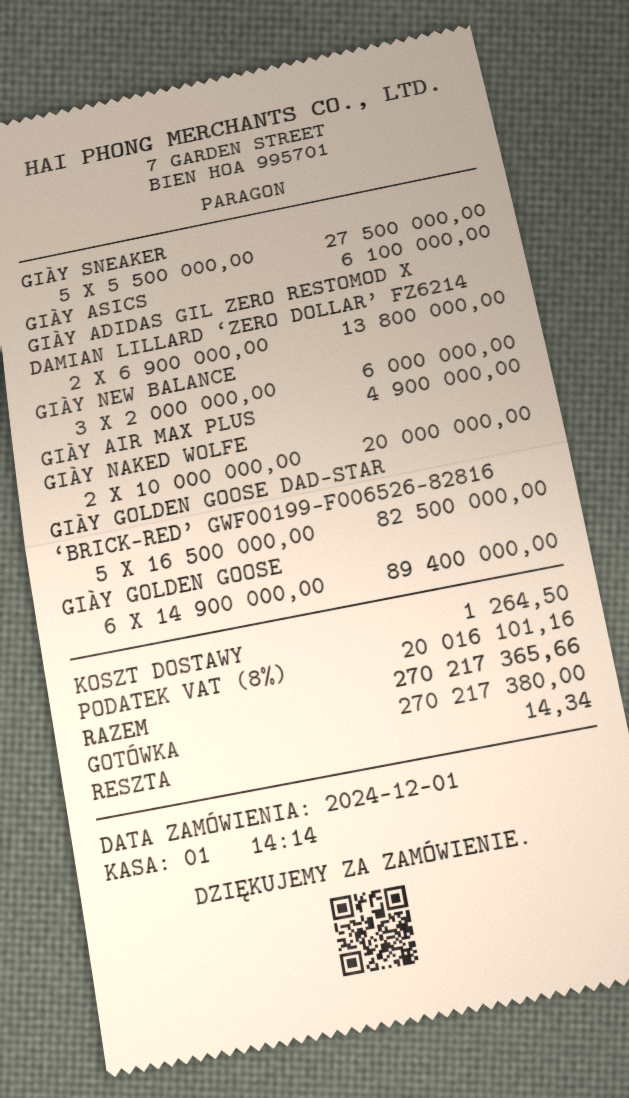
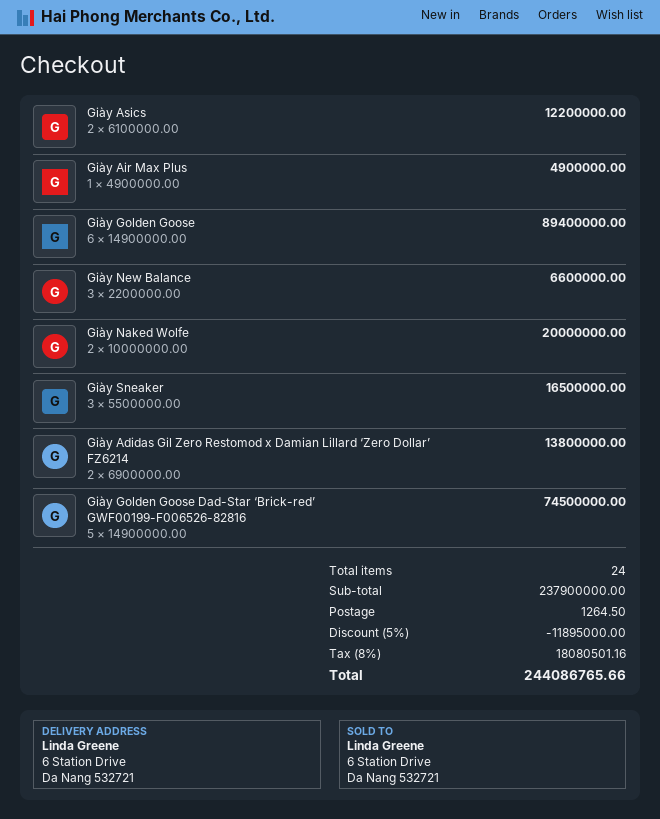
GIÀY SNEAKER: 5 x 5500000.00 = 27500000.00 -> 3 x 5500000.00 = 16500000.00
GIÀY ASICS: 1 x 6100000.00 = 6100000.00 -> 2 x 6100000.00 = 12200000.00
GIÀY NEW BALANCE: 3 x 2000000.00 = 6000000.00 -> 3 x 2200000.00 = 6600000.00
GIÀY GOLDEN GOOSE DAD-STAR ‘BRICK-RED’ GWF00199-F006526-82816: 5 x 16500000.00 = 82500000.00 -> 5 x 14900000.00 = 74500000.00
discount: none -> 5% = 11895000.00
tax: 8% = 20016101.16 -> 8% = 18080501.16
total: 270217365.66 -> 244086765.66

